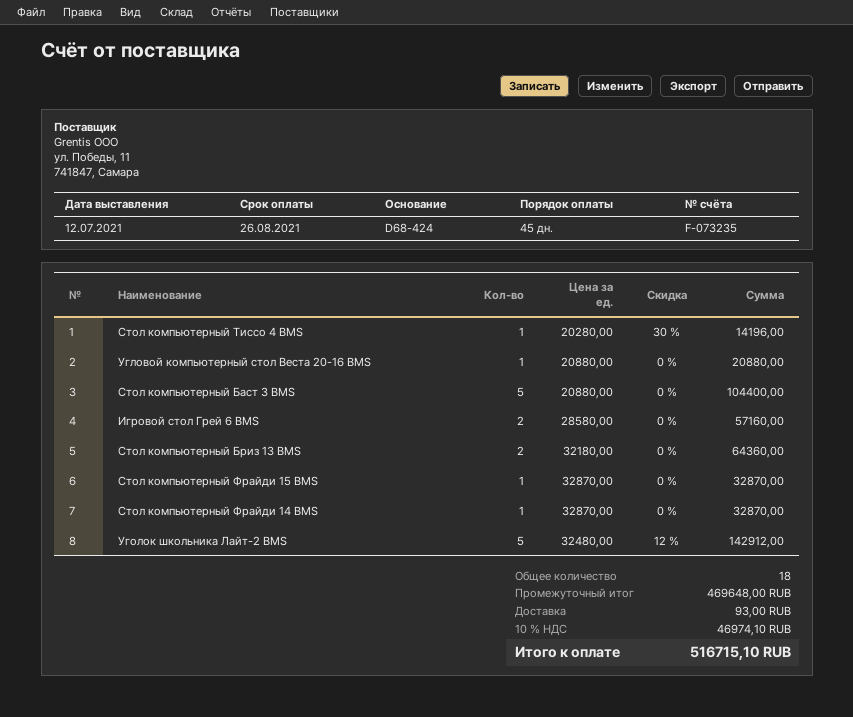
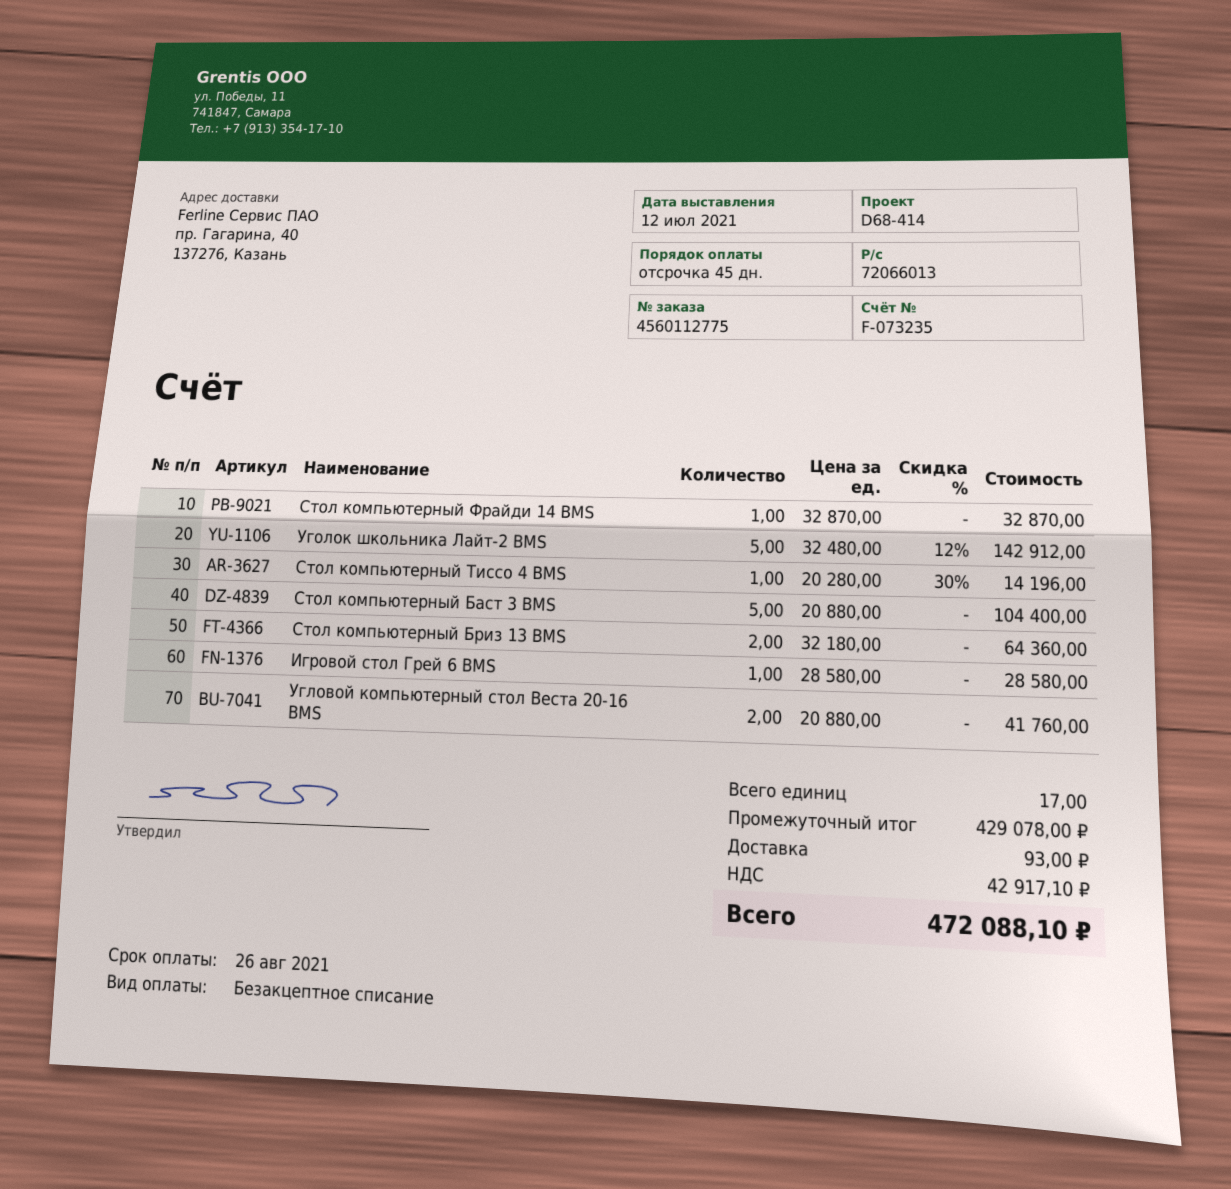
reference: D68-424 -> D68-414
Угловой компьютерный стол Веста 20-16 BMS: 1 x 20880.00 = 20880.00 -> 2 x 20880.00 = 41760.00
Игровой стол Грей 6 BMS: 2 x 28580.00 = 57160.00 -> 1 x 28580.00 = 28580.00
Стол компьютерный Фрайди 15 BMS: 1 x 32870.00 = 32870.00 -> none
total quantity: 18 -> 17
subtotal: 469648.00 -> 429078.00
tax: 46974.10 -> 42917.10
total: 516715.10 -> 472088.10

